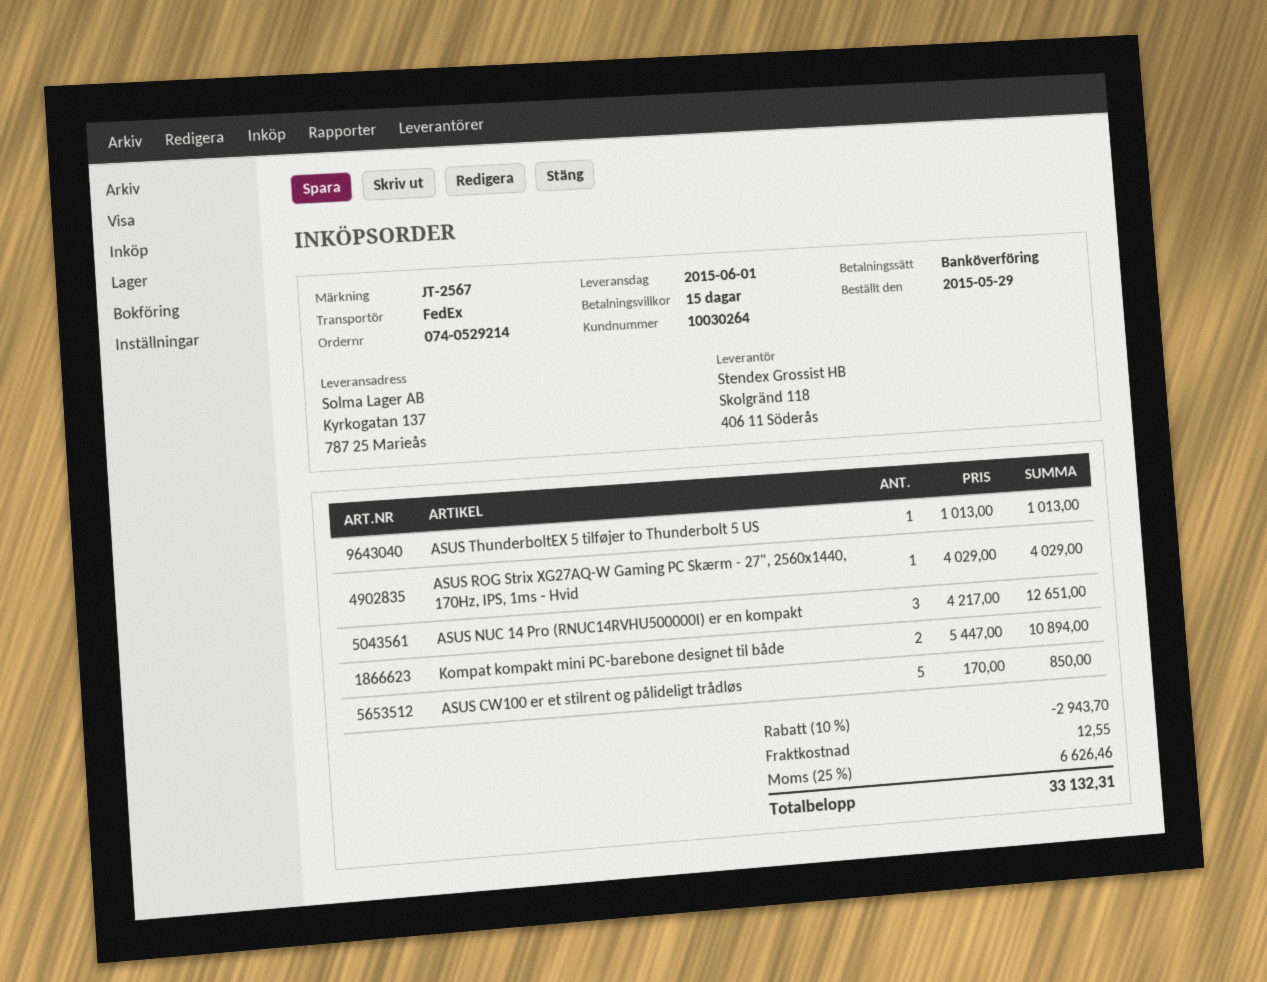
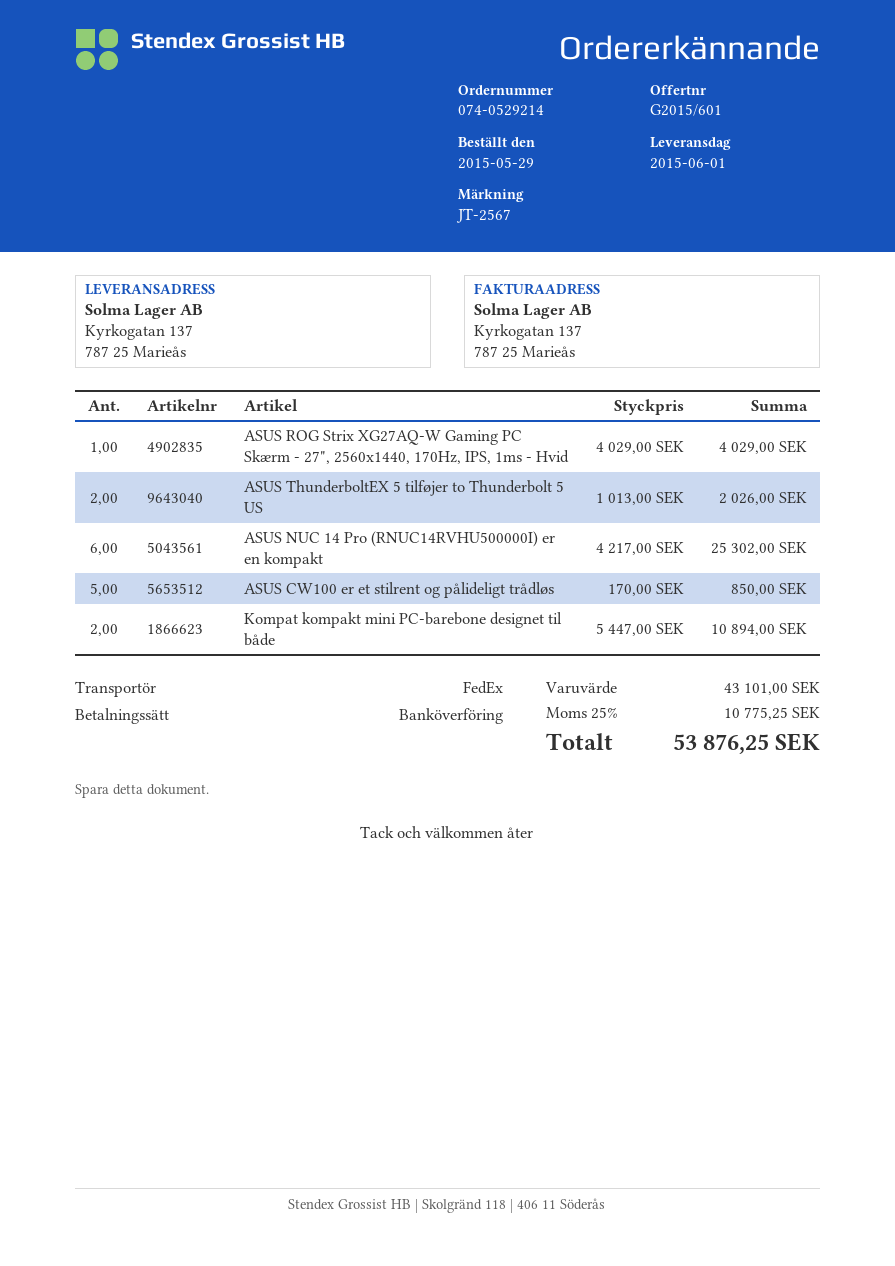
ASUS ThunderboltEX 5 tilføjer to Thunderbolt 5 US: 1 x 1013.00 = 1013.00 -> 2 x 1013.00 = 2026.00
ASUS NUC 14 Pro (RNUC14RVHU500000I) er en kompakt: 3 x 4217.00 = 12651.00 -> 6 x 4217.00 = 25302.00
discount: 10% = 2943.70 -> none
shipping: 12.55 -> none
tax: 25% = 6626.46 -> 25% = 10775.25
total: 33132.31 -> 53876.25

